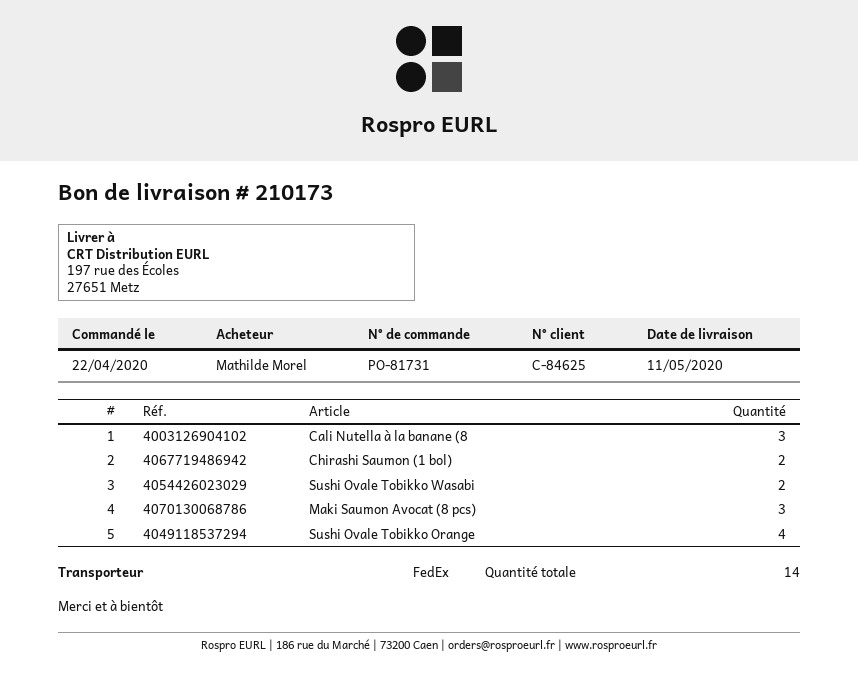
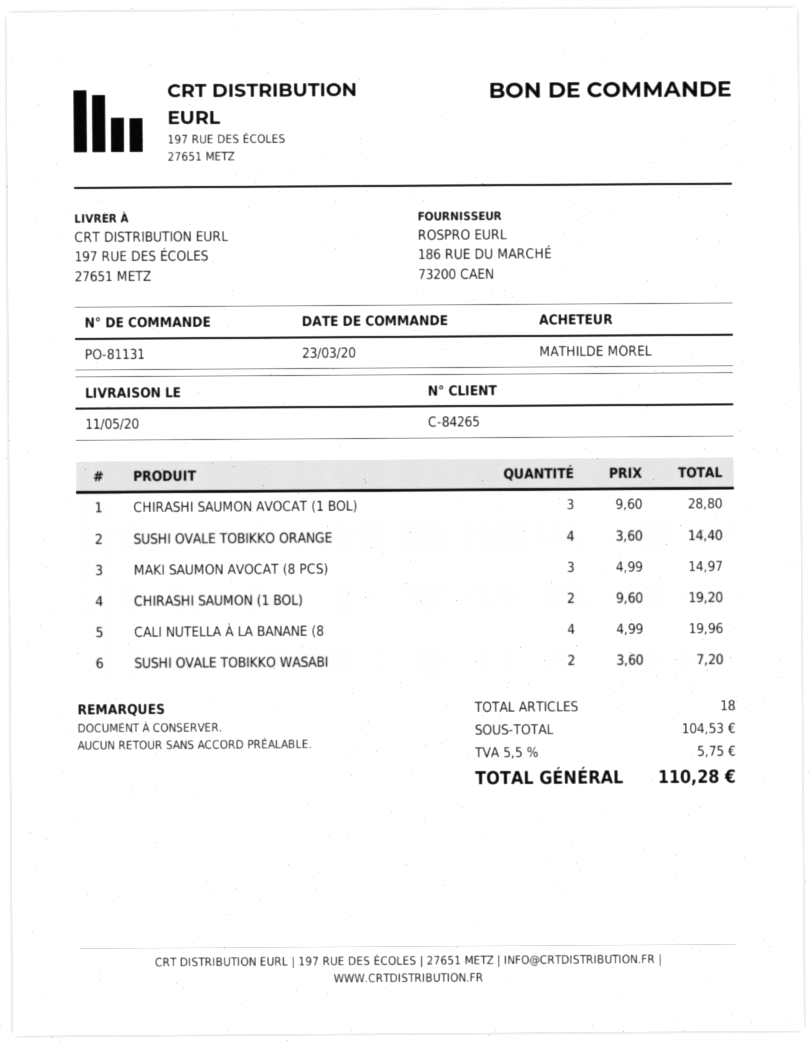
order number: PO-81731 -> PO-81131
order date: 2020-04-22 -> 2020-03-23
customer number: C-84625 -> C-84265
Cali Nutella à la banane (8: 3 -> 4
CHIRASHI SAUMON AVOCAT (1 BOL): none -> 3
total quantity: 14 -> 18

